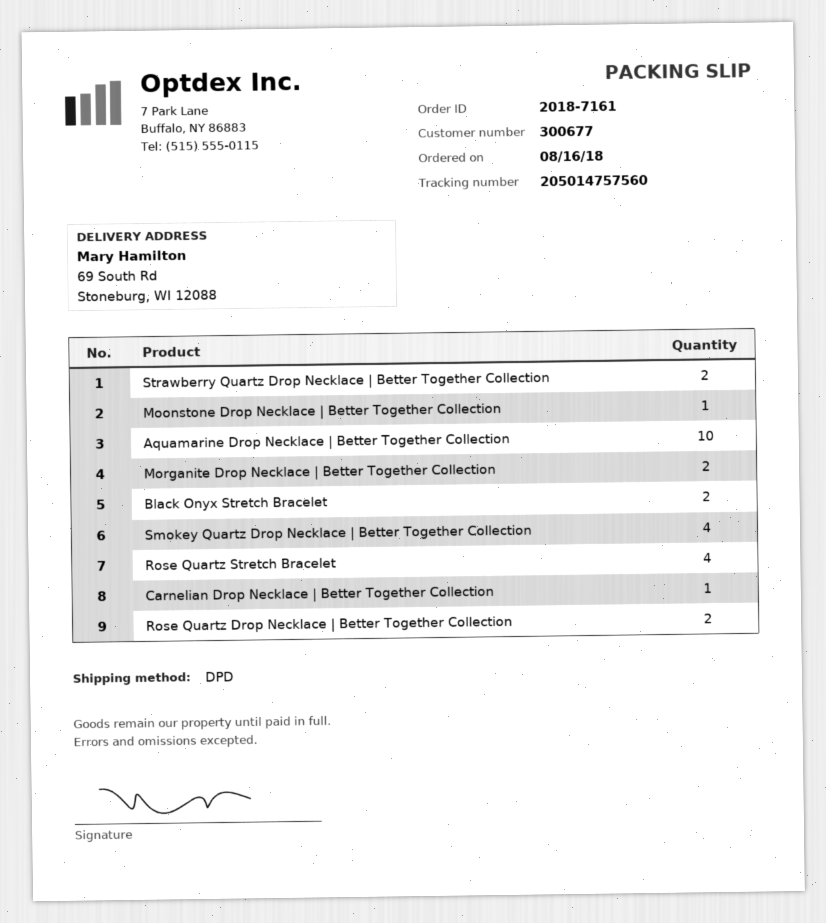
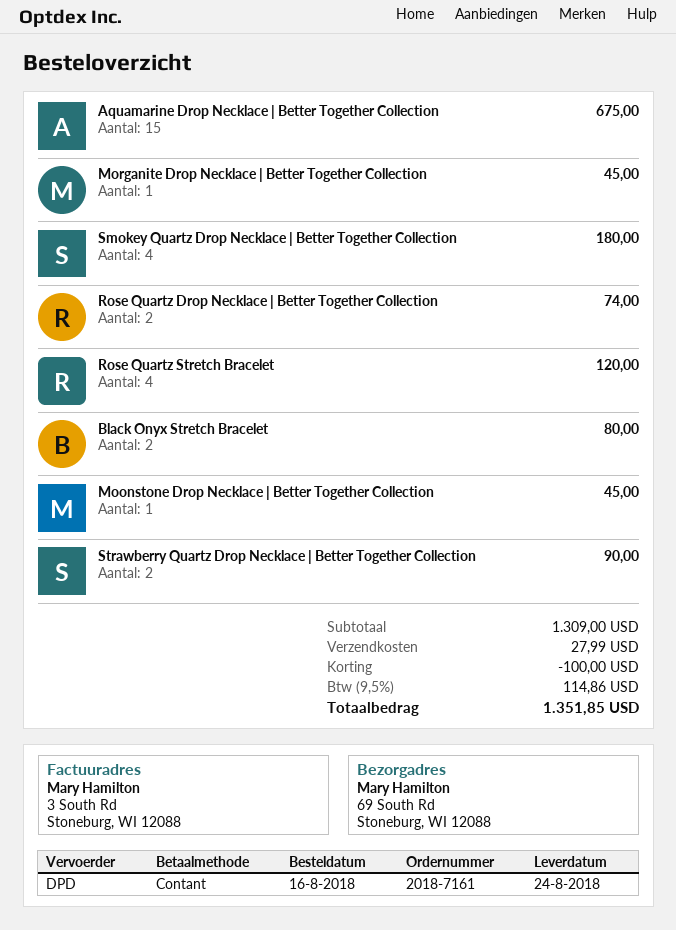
Aquamarine Drop Necklace | Better Together Collection: 10 -> 15
Morganite Drop Necklace | Better Together Collection: 2 -> 1
Carnelian Drop Necklace | Better Together Collection: 1 -> none

